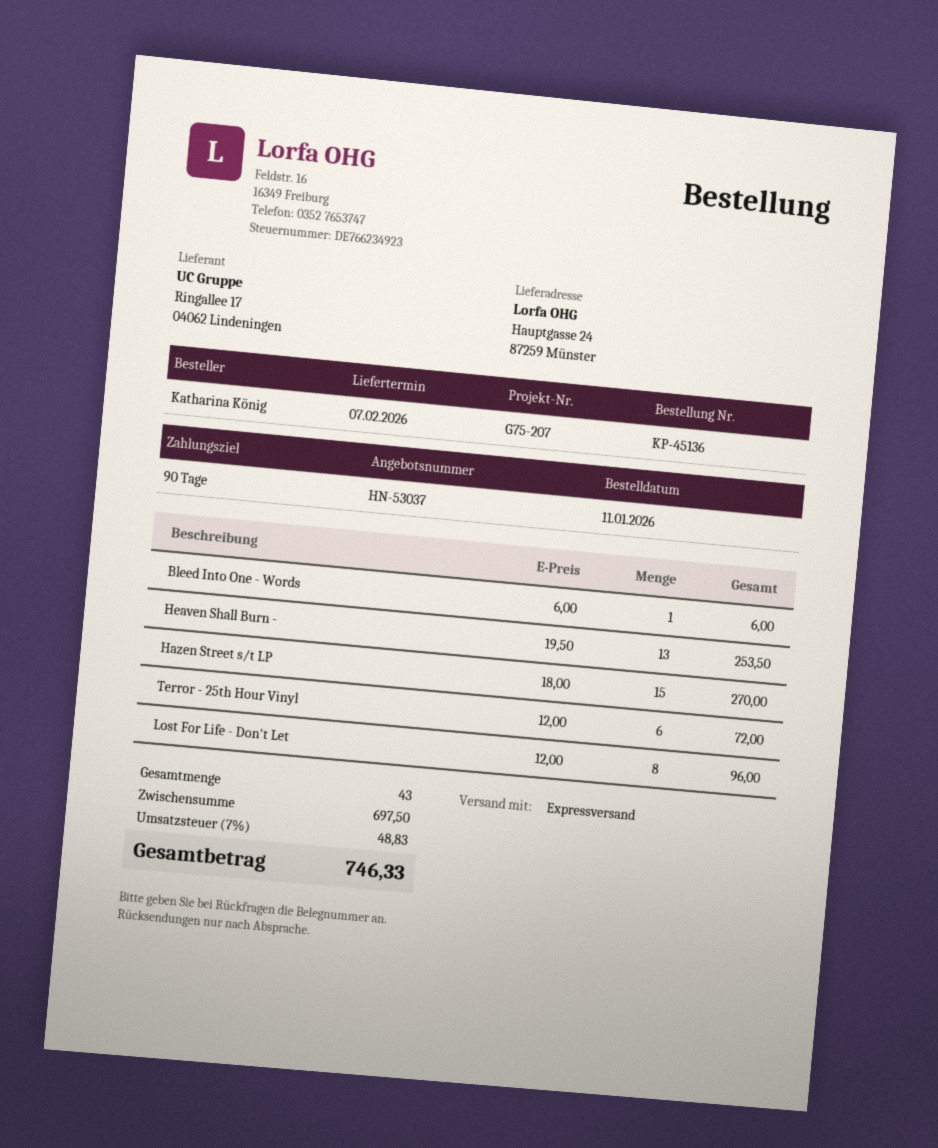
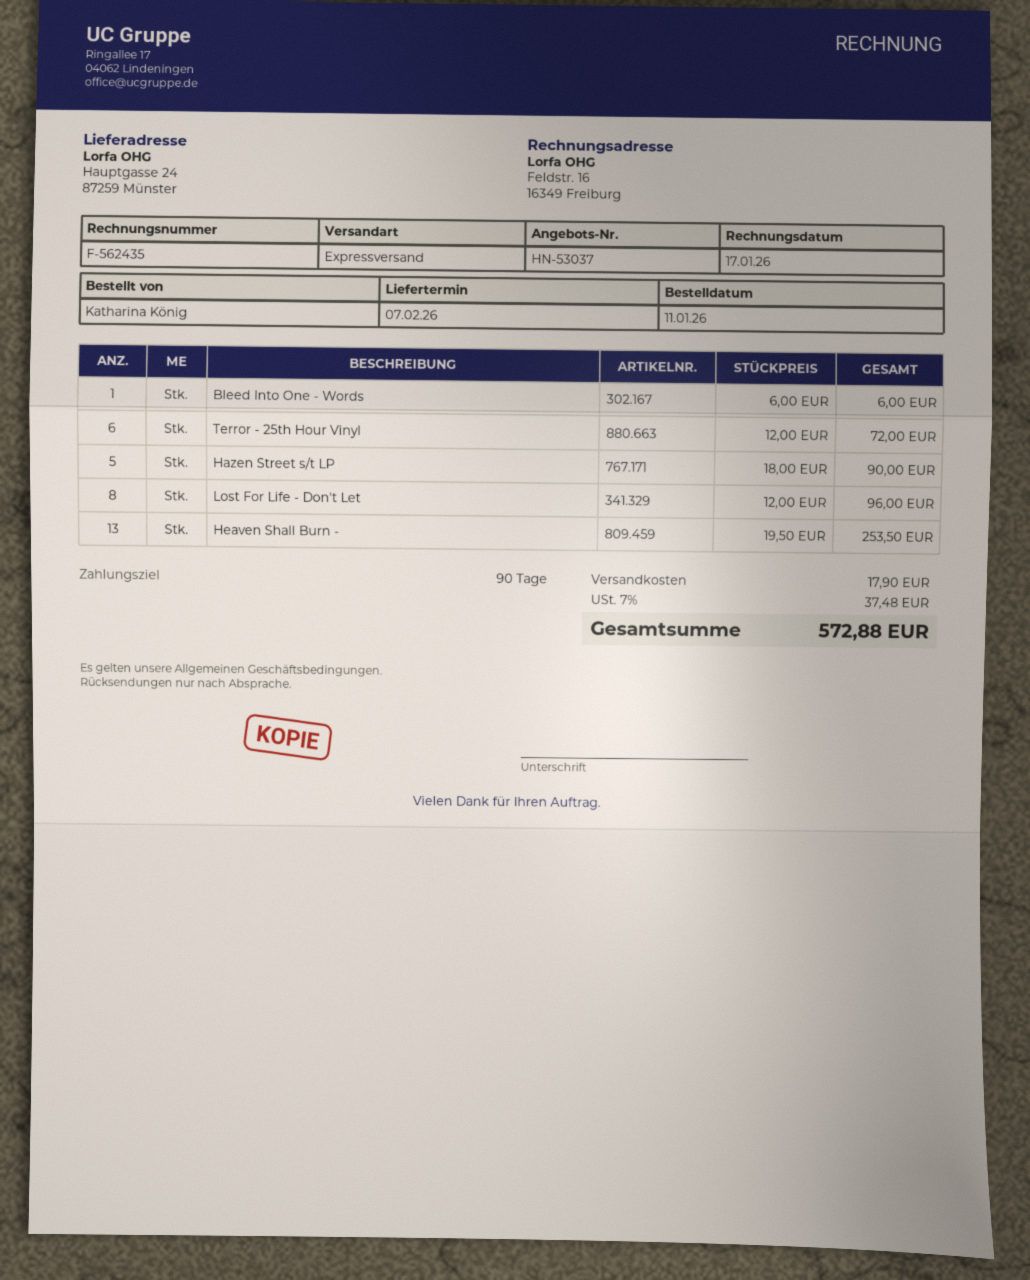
Hazen Street s/t LP: 15 x 18.00 = 270.00 -> 5 x 18.00 = 90.00
shipping: none -> 17.90
tax: 7% = 48.83 -> 7% = 37.48
total: 746.33 -> 572.88

